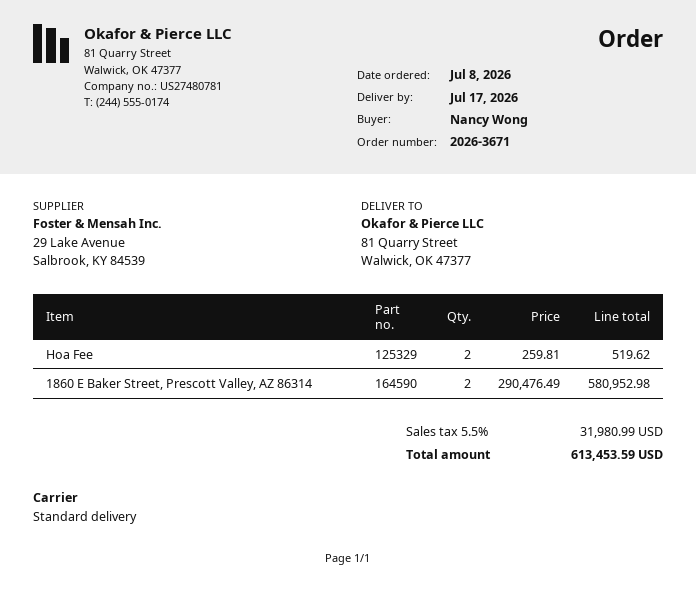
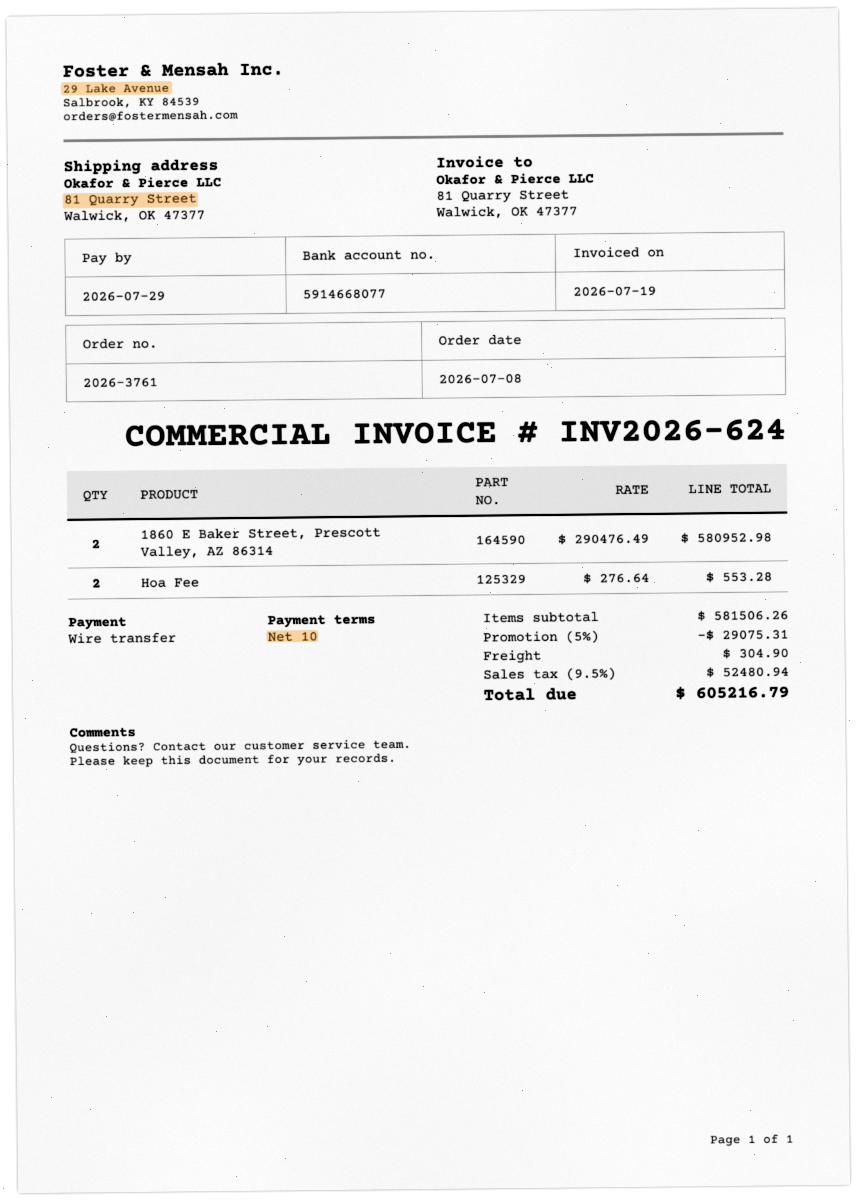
order number: 2026-3671 -> 2026-3761
Hoa Fee: 2 x 259.81 = 519.62 -> 2 x 276.64 = 553.28
discount: none -> 5% = 29075.31
shipping: none -> 304.90
tax: 5.5% = 31980.99 -> 9.5% = 52480.94
total: 613453.59 -> 605216.79

